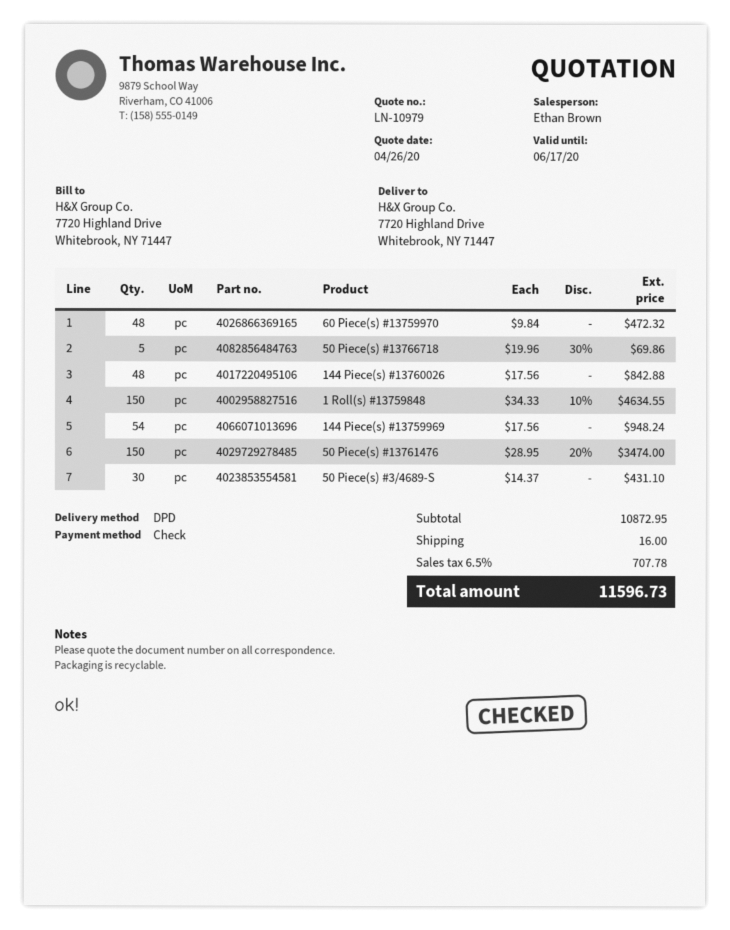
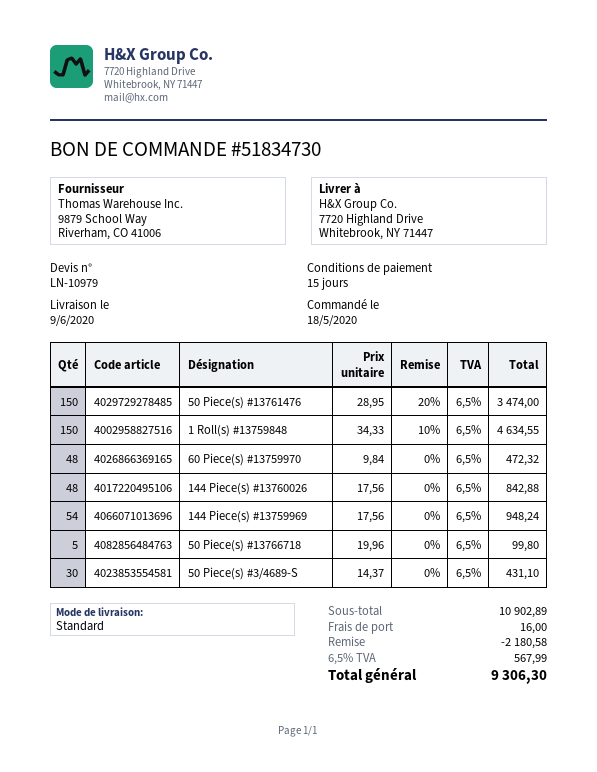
shipping method: DPD -> standard
50 Piece(s) #13766718: 5 x 19.96 - 30% = 69.86 -> 5 x 19.96 = 99.80
subtotal: 10872.95 -> 10902.89
discount: none -> 2180.58
tax: 6.5% = 707.78 -> 6.5% = 567.99
total: 11596.73 -> 9306.30

